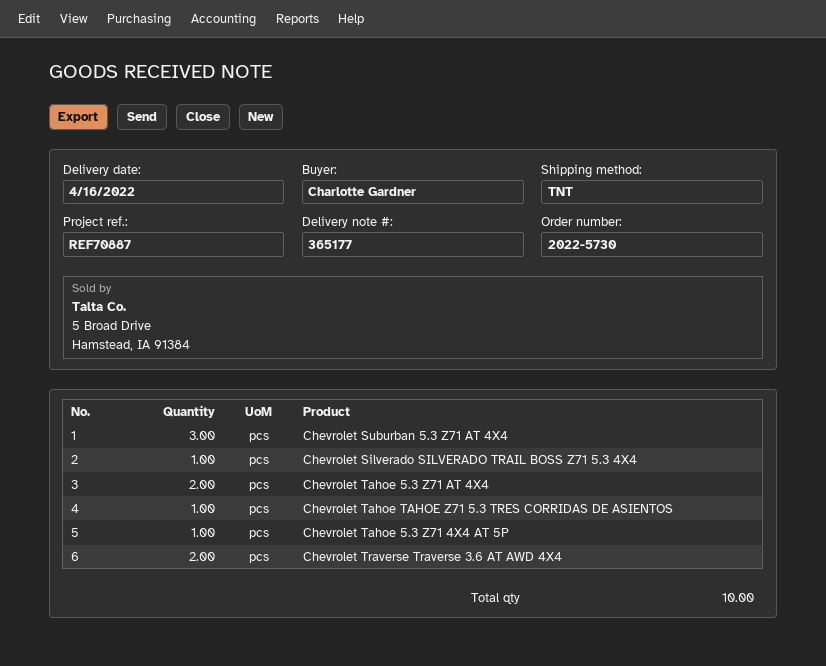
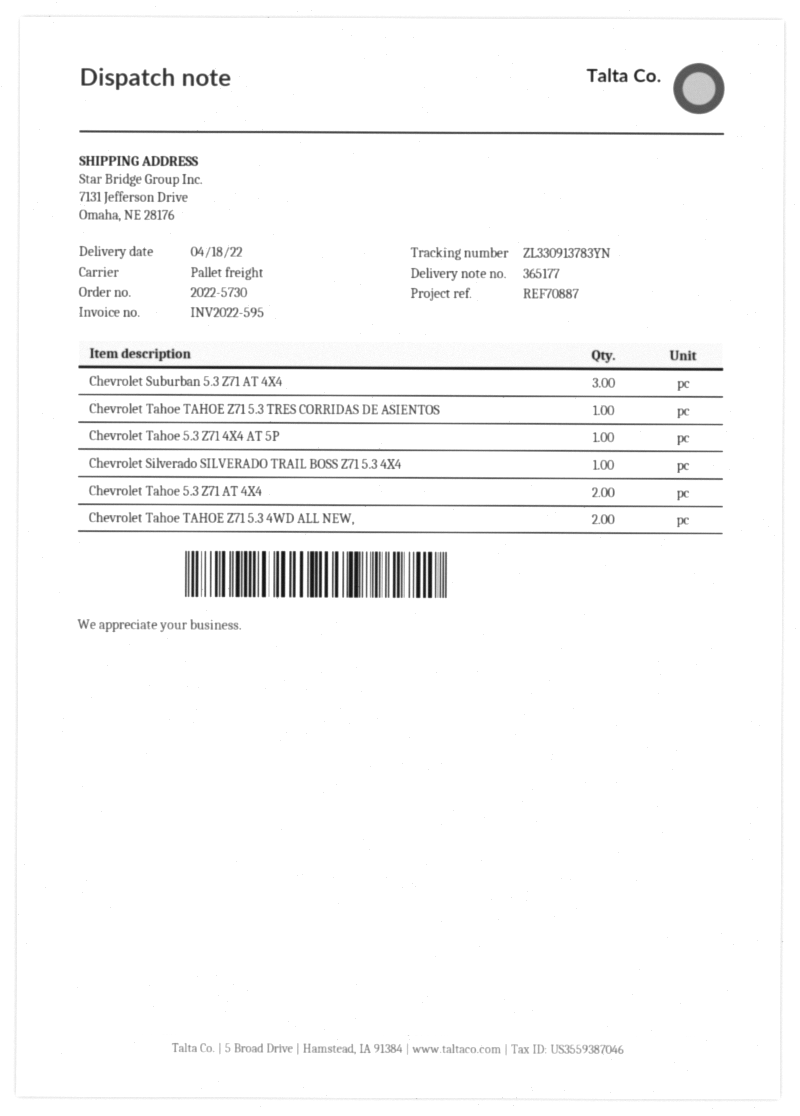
delivery date: 2022-04-16 -> 2022-04-18
shipping method: TNT -> pallet freight
Chevrolet Traverse Traverse 3.6 AT AWD 4X4: 2 -> none
Chevrolet Tahoe TAHOE Z71 5.3 4WD ALL NEW,: none -> 2

